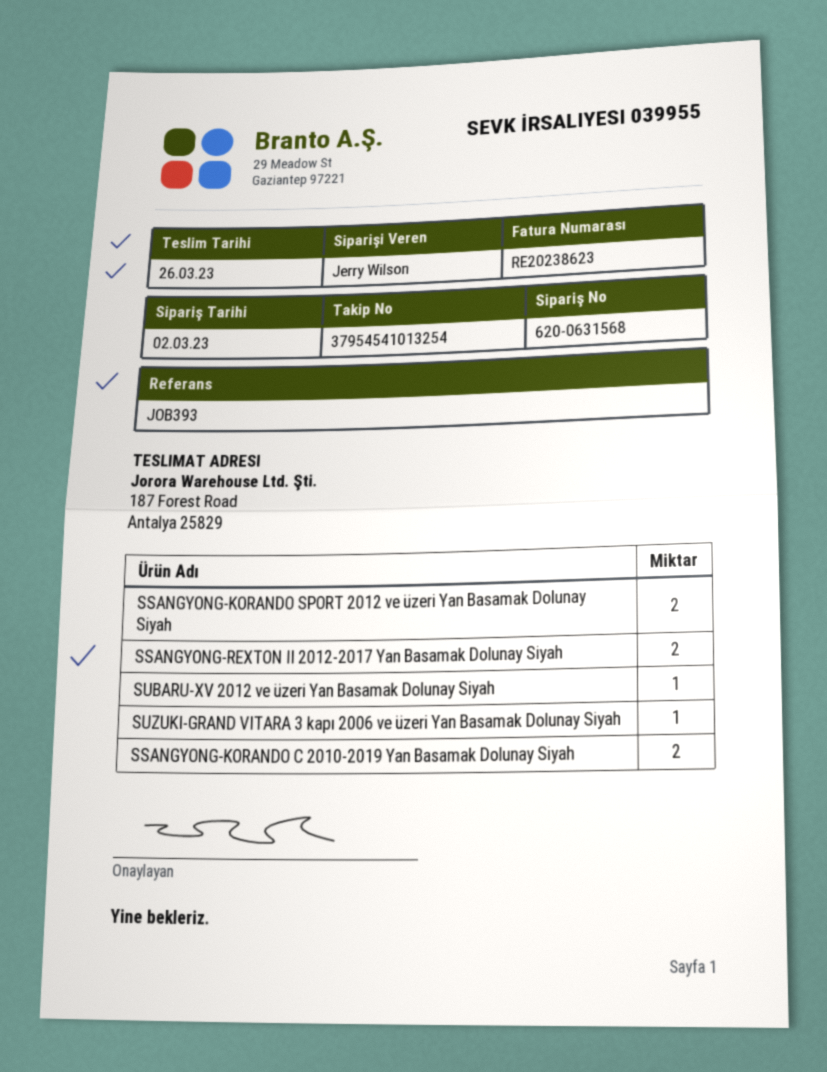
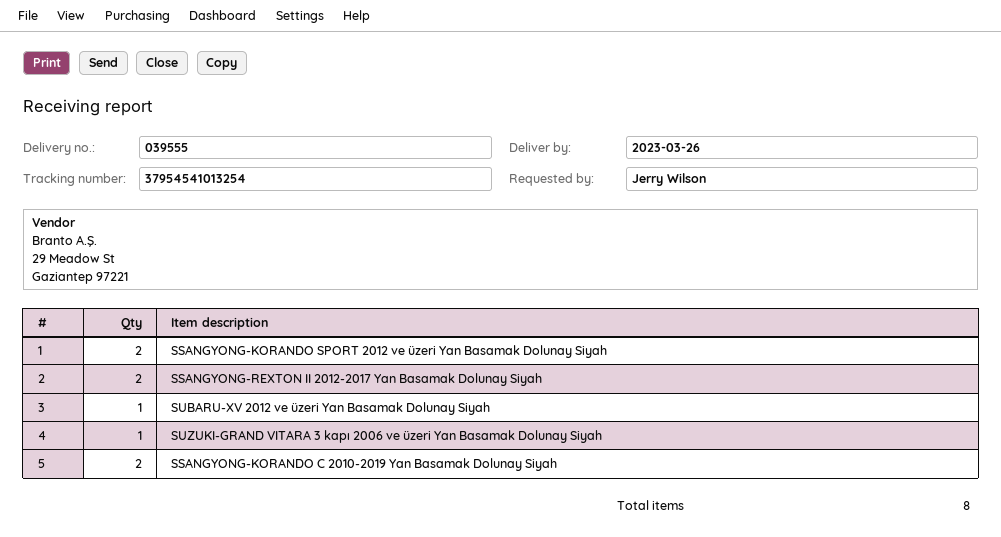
delivery note number: 039955 -> 039555

